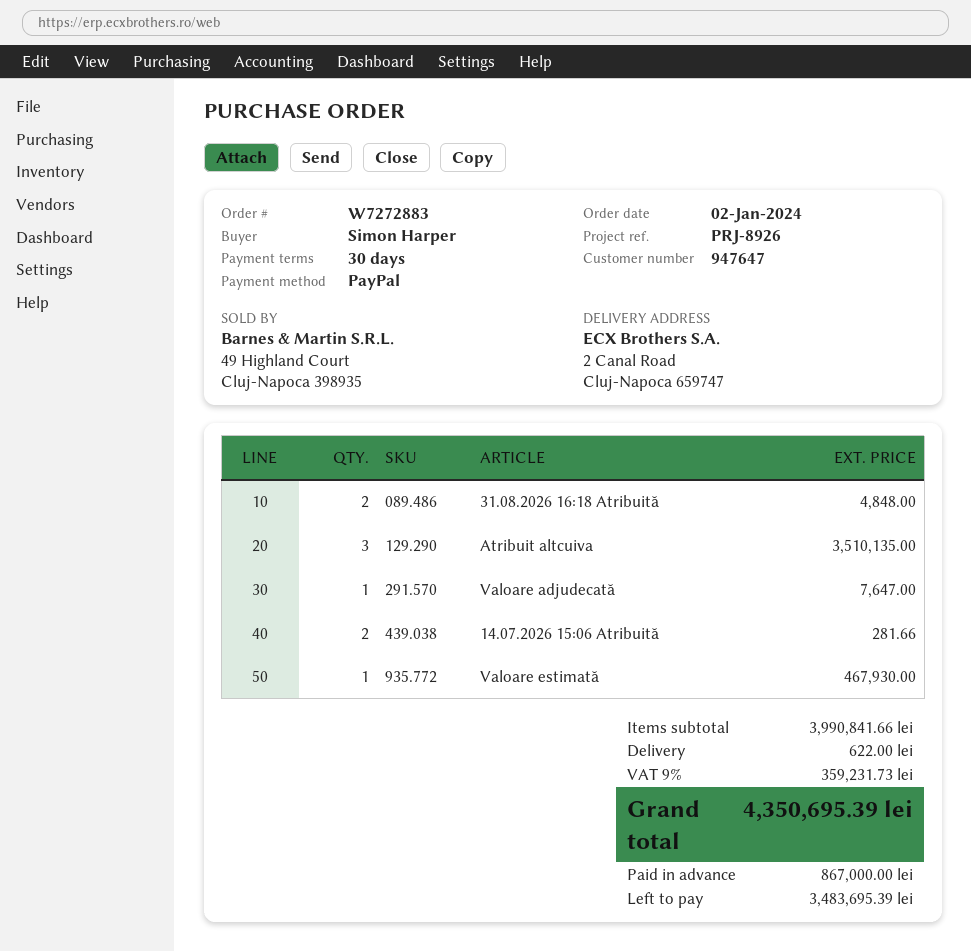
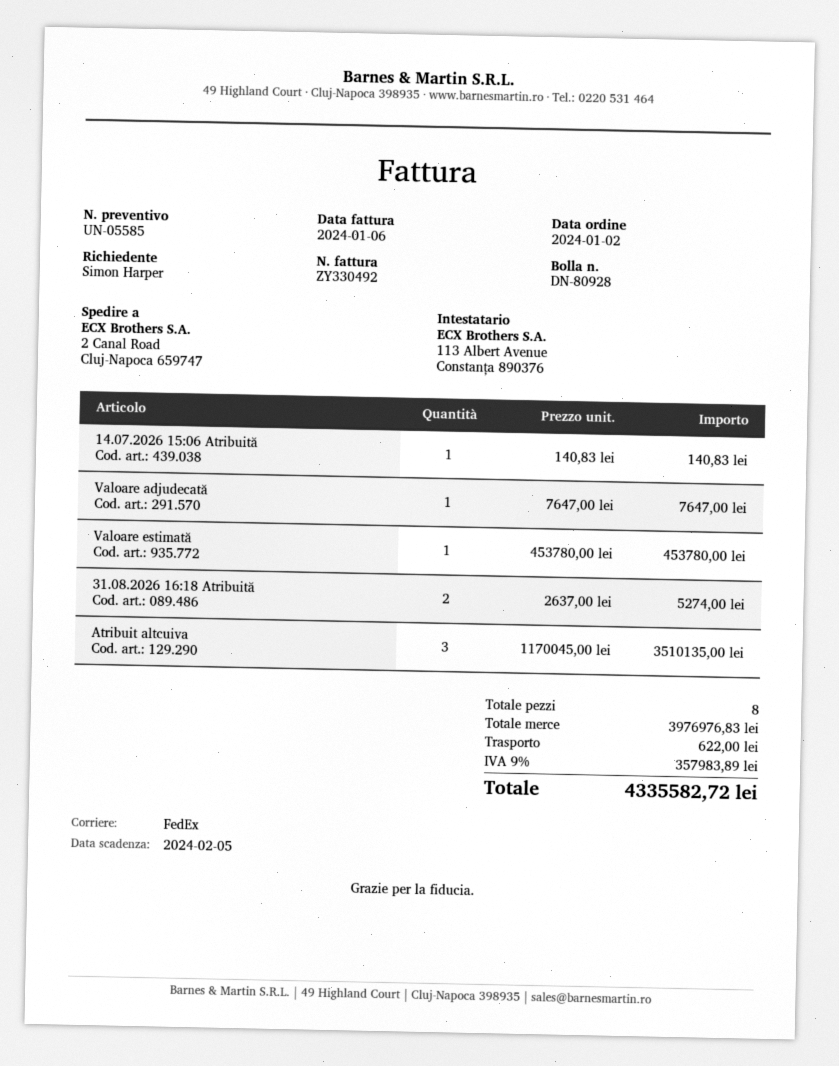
31.08.2026 16:18 Atribuită: 2 for 4848.00 -> 2 for 5274.00
14.07.2026 15:06 Atribuită: 2 for 281.66 -> 1 for 140.83
Valoare estimată: 1 for 467930.00 -> 1 for 453780.00
subtotal: 3990841.66 -> 3976976.83
tax: 9% = 359231.73 -> 9% = 357983.89
total: 4350695.39 -> 4335582.72

